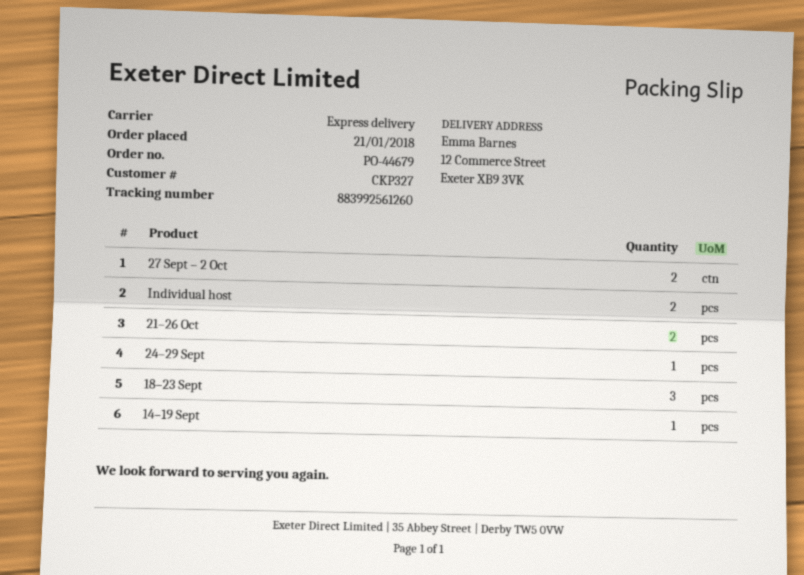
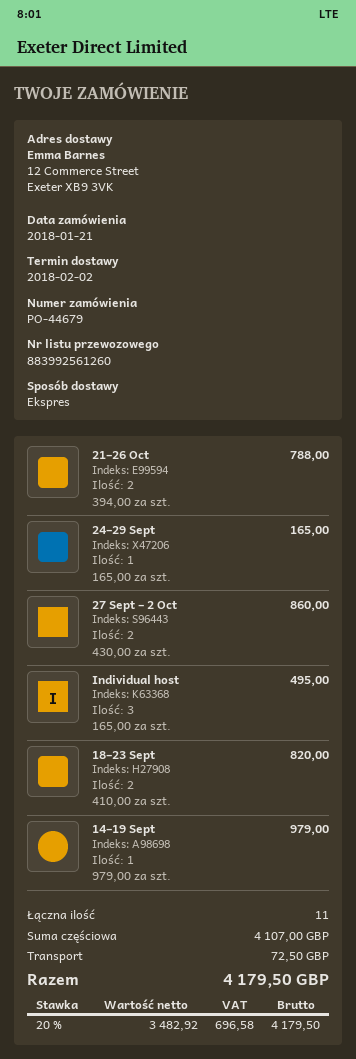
Individual host: 2 -> 3
18–23 Sept: 3 -> 2

